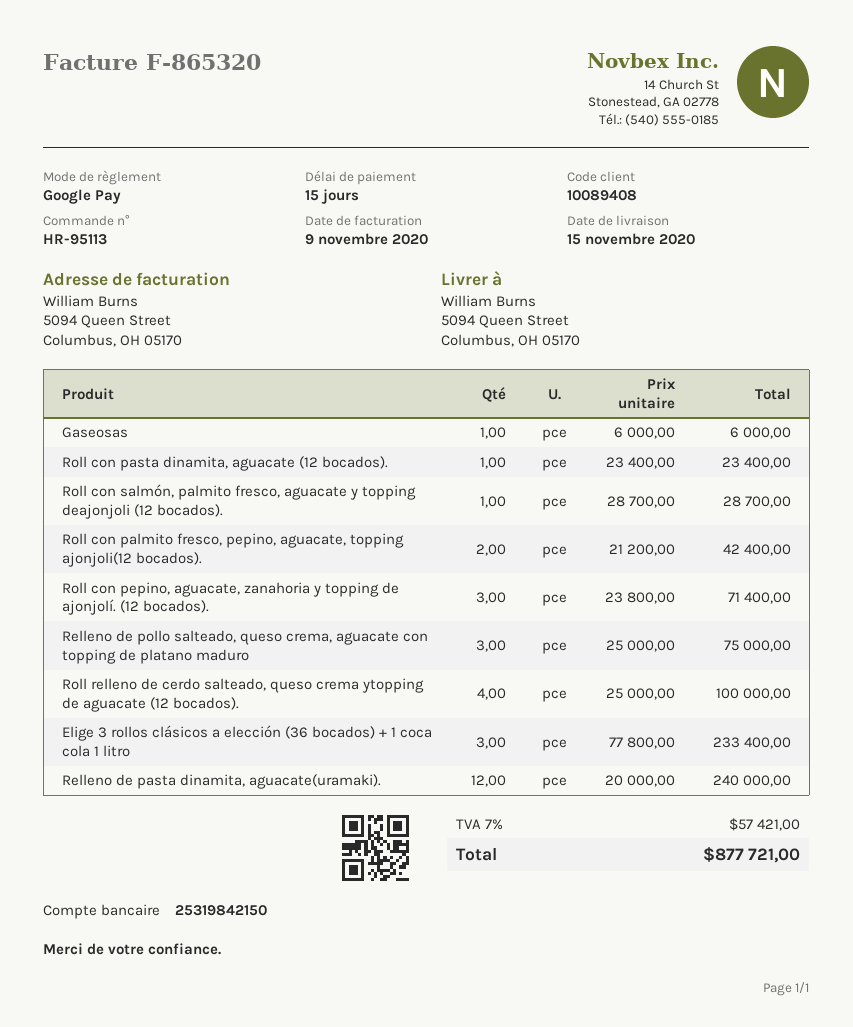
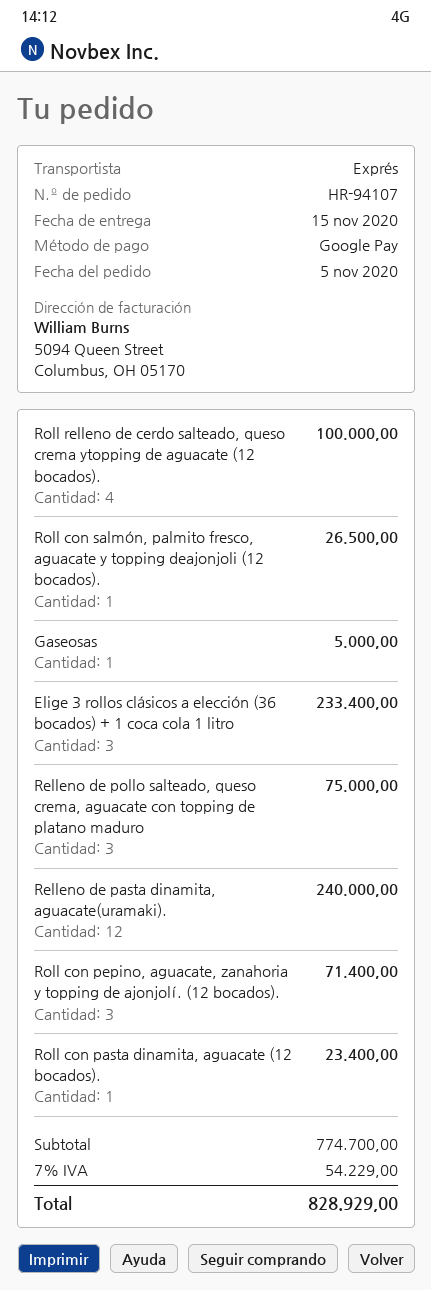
order number: HR-95113 -> HR-94107
Gaseosas: 1 for 6000.00 -> 1 for 5000.00
Roll con salmón, palmito fresco, aguacate y topping deajonjoli (12 bocados).: 1 for 28700.00 -> 1 for 26500.00
Roll con palmito fresco, pepino, aguacate, topping ajonjoli(12 bocados).: 2 for 42400.00 -> none
tax: 7% = 57421.00 -> 7% = 54229.00
total: 877721.00 -> 828929.00

